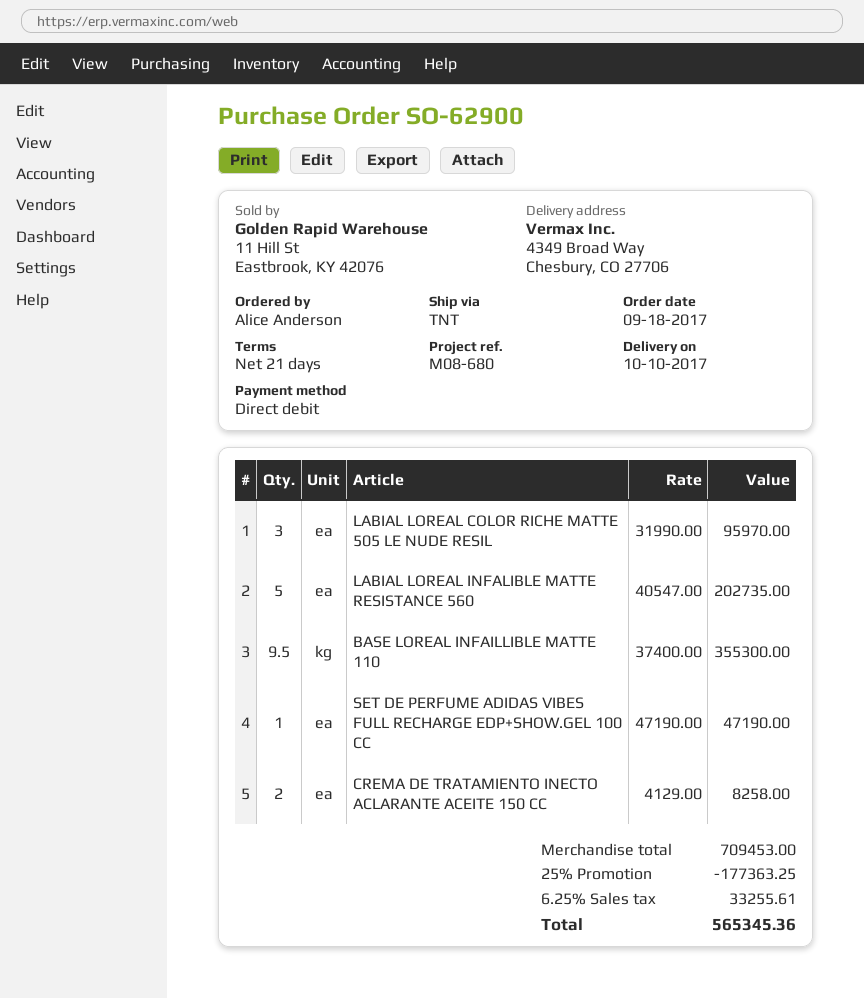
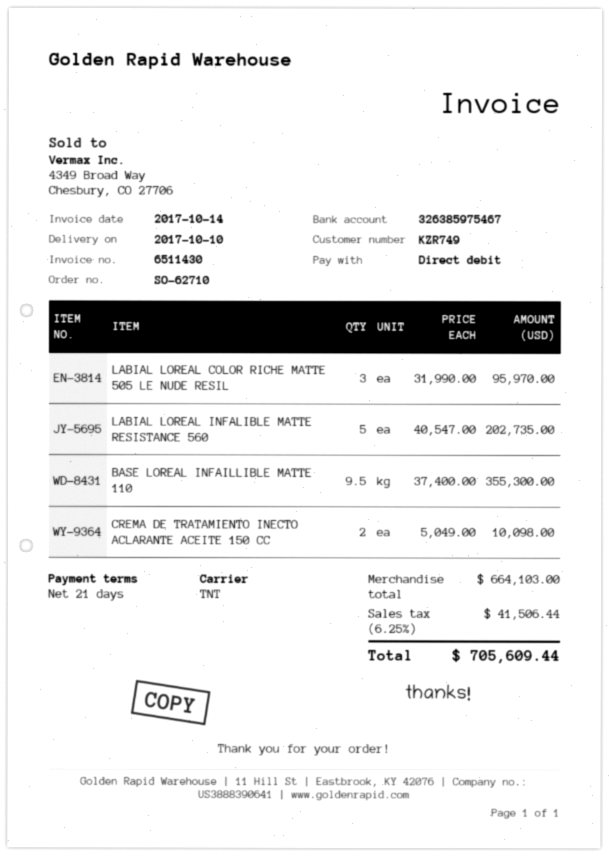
order number: SO-62900 -> SO-62710
SET DE PERFUME ADIDAS VIBES FULL RECHARGE EDP+SHOW.GEL 100 CC: 1 x 47190.00 = 47190.00 -> none
CREMA DE TRATAMIENTO INECTO ACLARANTE ACEITE 150 CC: 2 x 4129.00 = 8258.00 -> 2 x 5049.00 = 10098.00
subtotal: 709453.00 -> 664103.00
discount: 25% = 177363.25 -> none
tax: 6.25% = 33255.61 -> 6.25% = 41506.44
total: 565345.36 -> 705609.44

